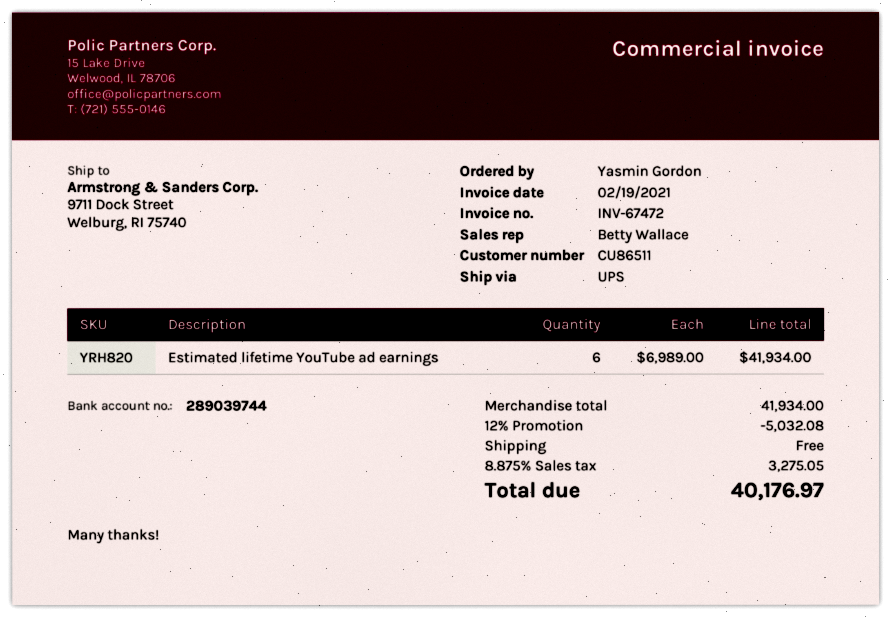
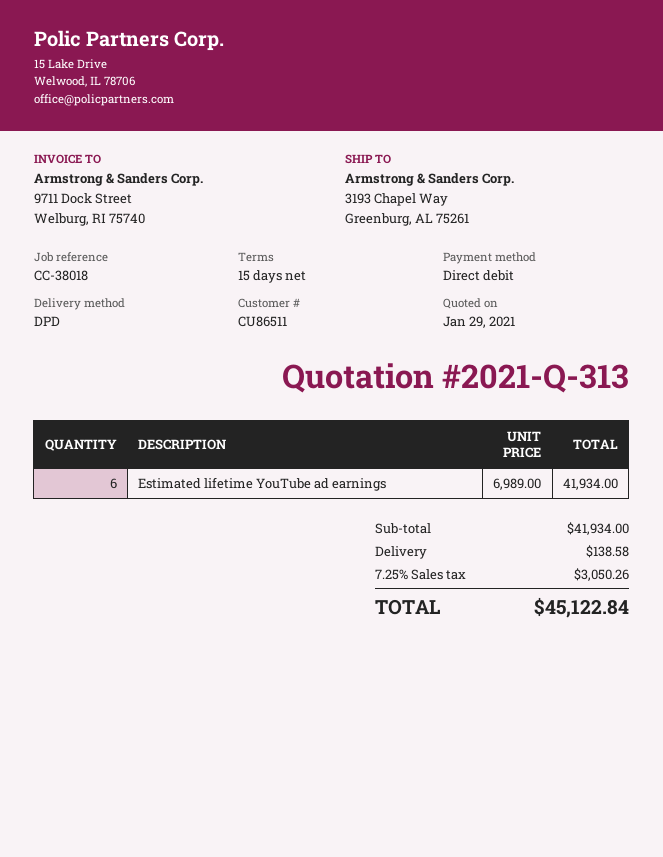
shipping method: UPS -> DPD
ship to: 9711 Dock Street, Welburg, RI 75740 -> 3193 Chapel Way, Greenburg, AL 75261
discount: 12% = 5032.08 -> none
shipping: 0.00 -> 138.58
tax: 8.875% = 3275.05 -> 7.25% = 3050.26
total: 40176.97 -> 45122.84

